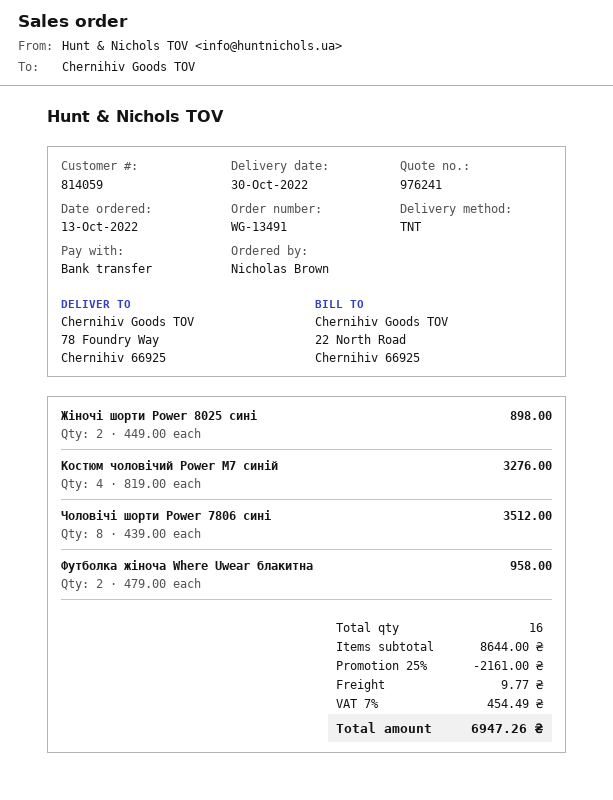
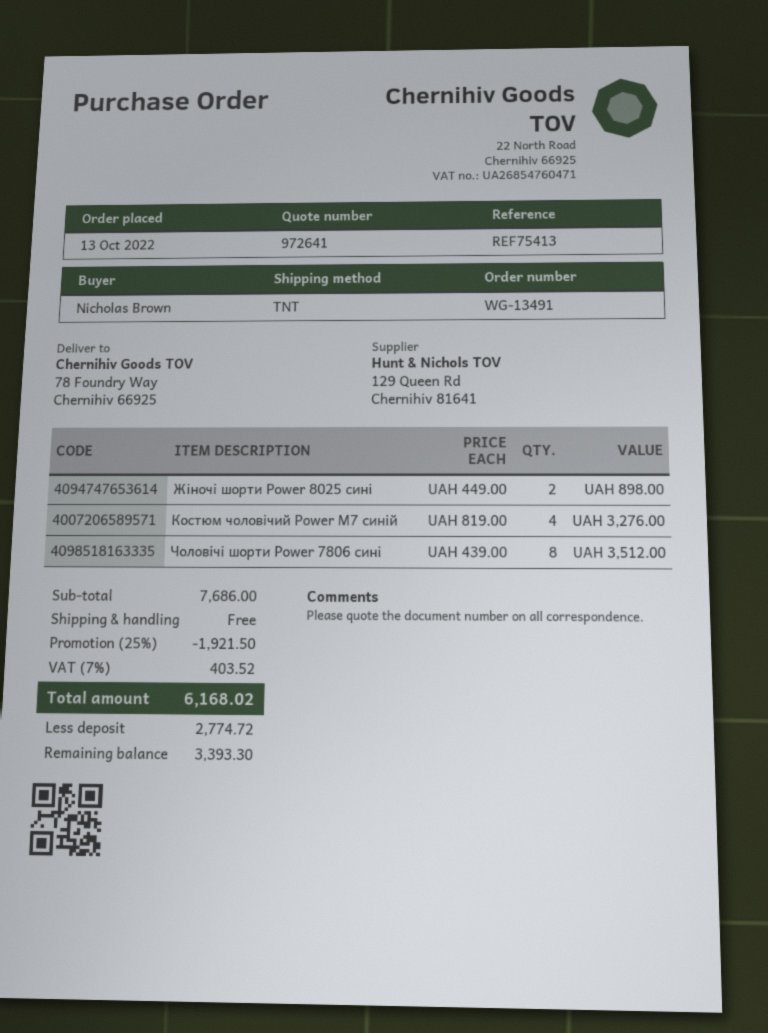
quote number: 976241 -> 972641
Футболка жіноча Where Uwear блакитна: 2 x 479.00 = 958.00 -> none
subtotal: 8644.00 -> 7686.00
discount: 25% = 2161.00 -> 25% = 1921.50
shipping: 9.77 -> 0.00
tax: 7% = 454.49 -> 7% = 403.52
total: 6947.26 -> 6168.02

